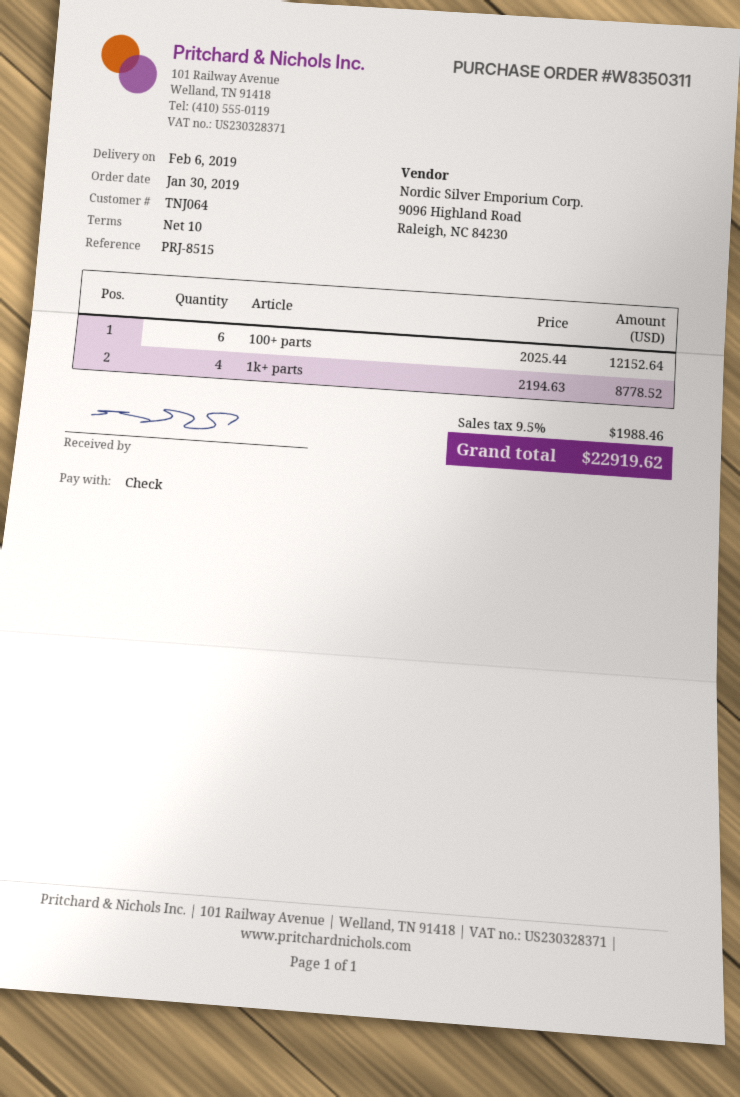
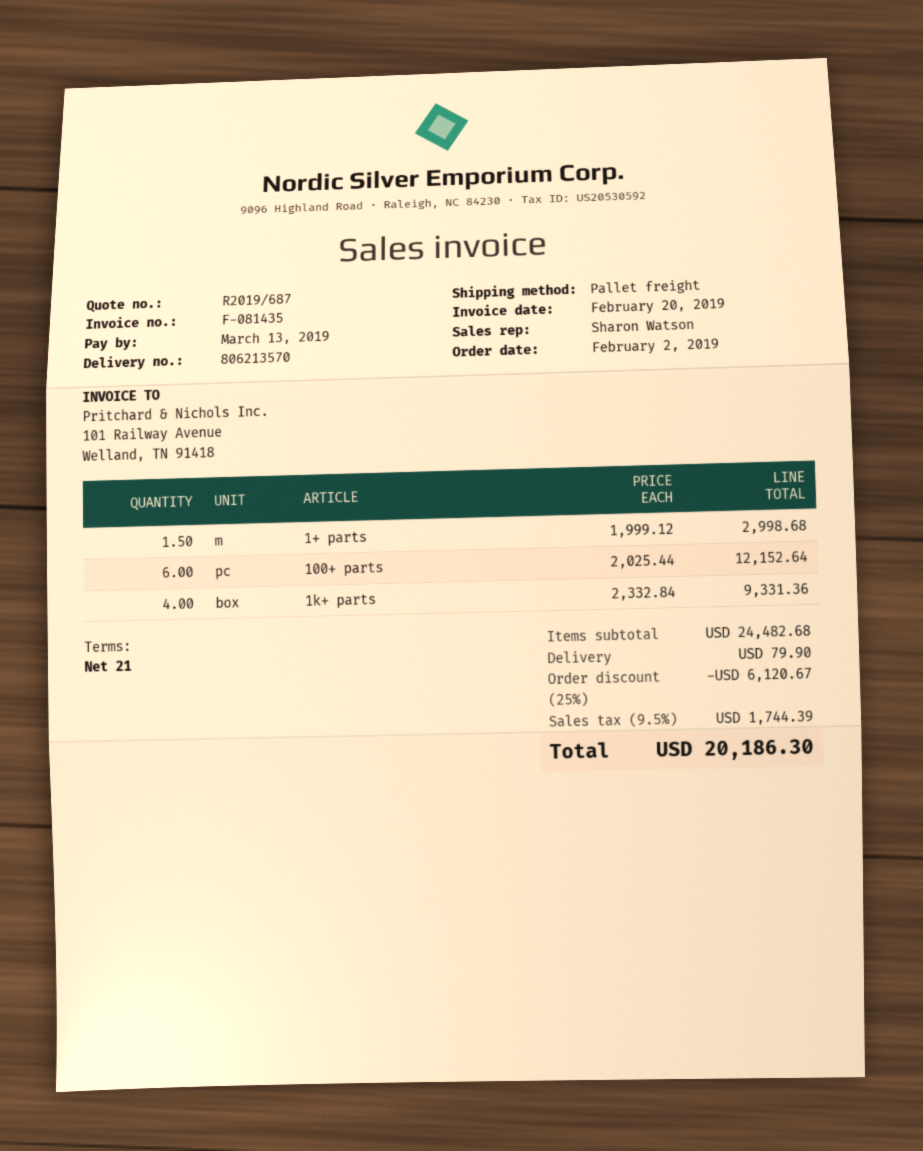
order date: 2019-01-30 -> 2019-02-02
payment terms: 10 days -> 21 days
1k+ parts: 4 x 2194.63 = 8778.52 -> 4 x 2332.84 = 9331.36
1+ parts: none -> 1.5 x 1999.12 = 2998.68
discount: none -> 25% = 6120.67
shipping: none -> 79.90
tax: 9.5% = 1988.46 -> 9.5% = 1744.39
total: 22919.62 -> 20186.30

